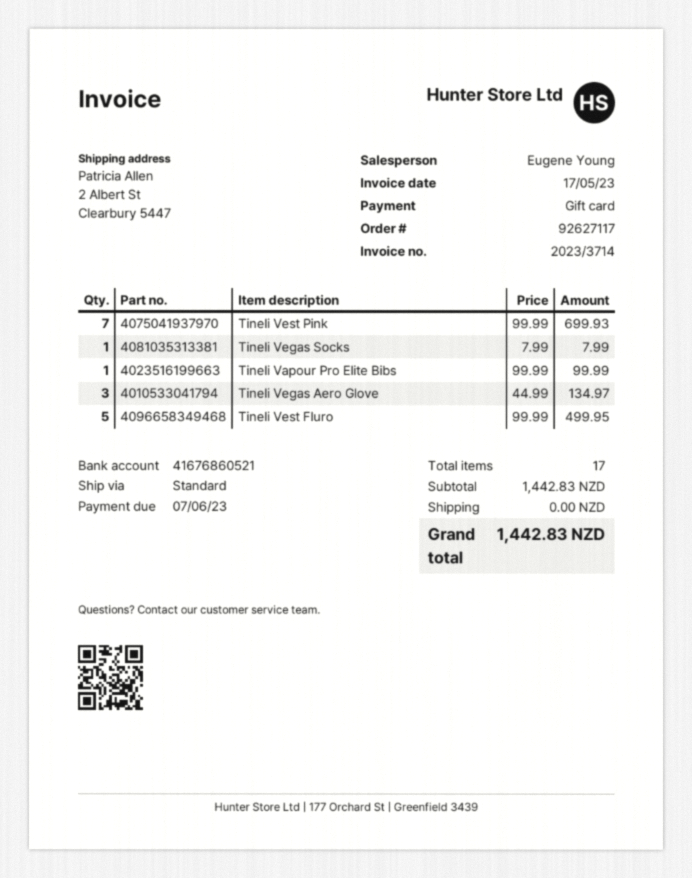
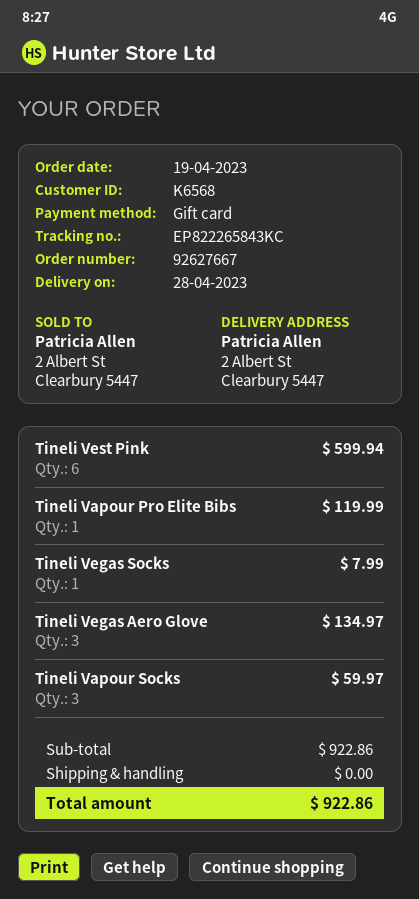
order number: 92627117 -> 92627667
Tineli Vest Pink: 7 for 699.93 -> 6 for 599.94
Tineli Vapour Pro Elite Bibs: 1 for 99.99 -> 1 for 119.99
Tineli Vest Fluro: 5 for 499.95 -> none
Tineli Vapour Socks: none -> 3 for 59.97
subtotal: 1442.83 -> 922.86
total: 1442.83 -> 922.86

